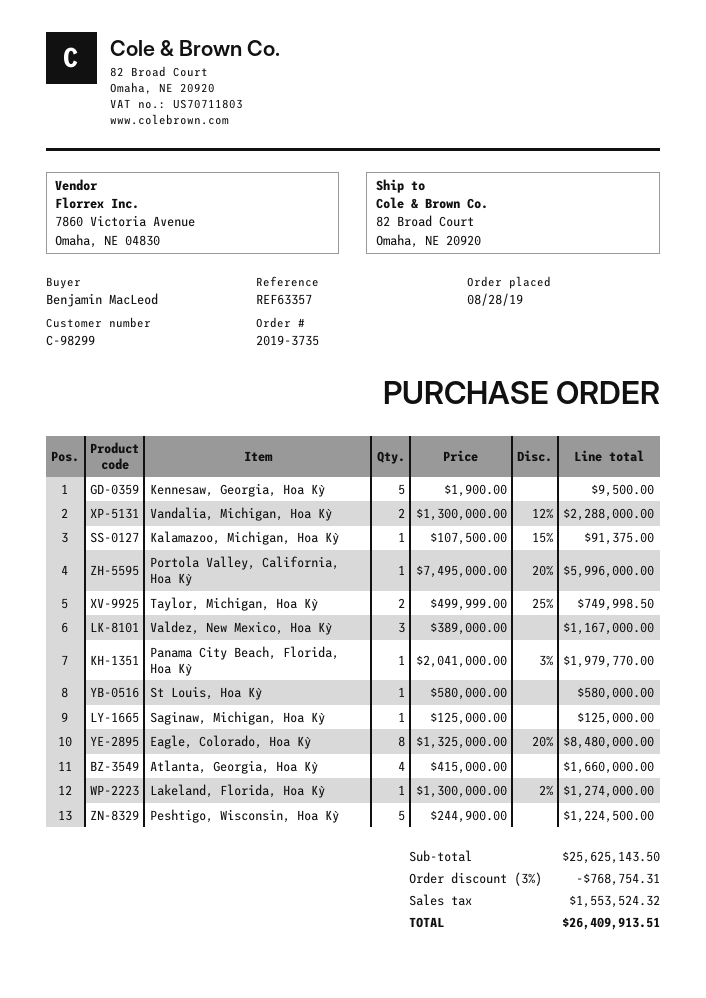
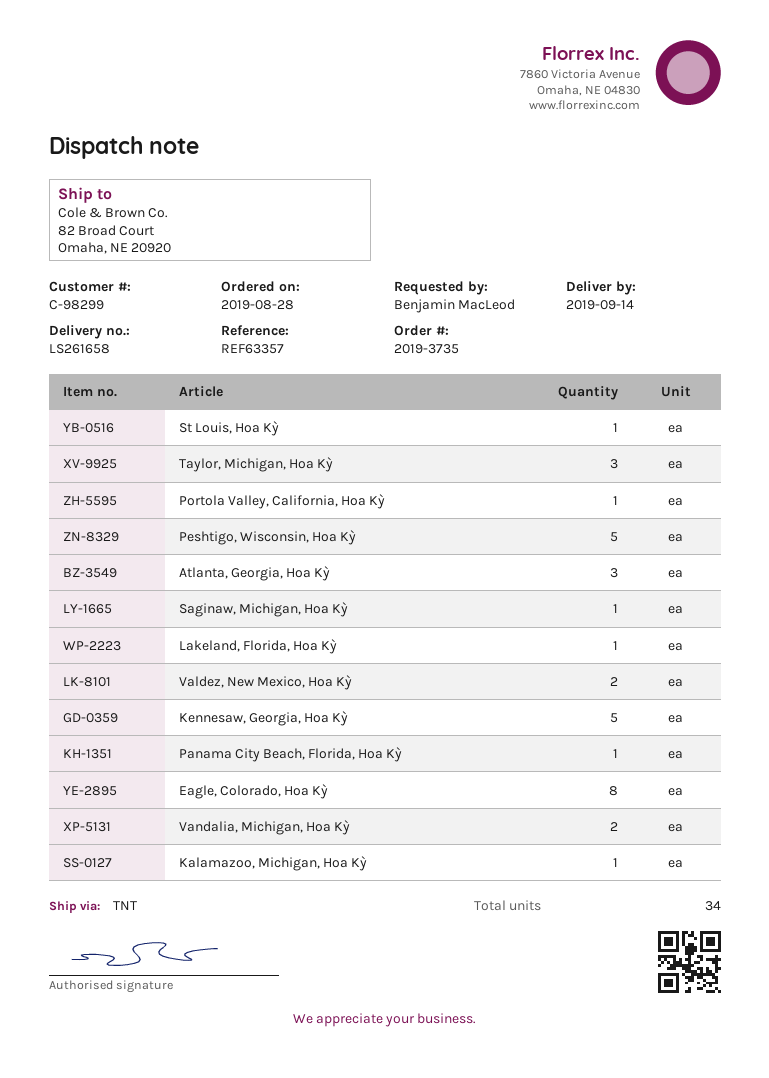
Taylor, Michigan, Hoa Kỳ: 2 -> 3
Valdez, New Mexico, Hoa Kỳ: 3 -> 2
Atlanta, Georgia, Hoa Kỳ: 4 -> 3

